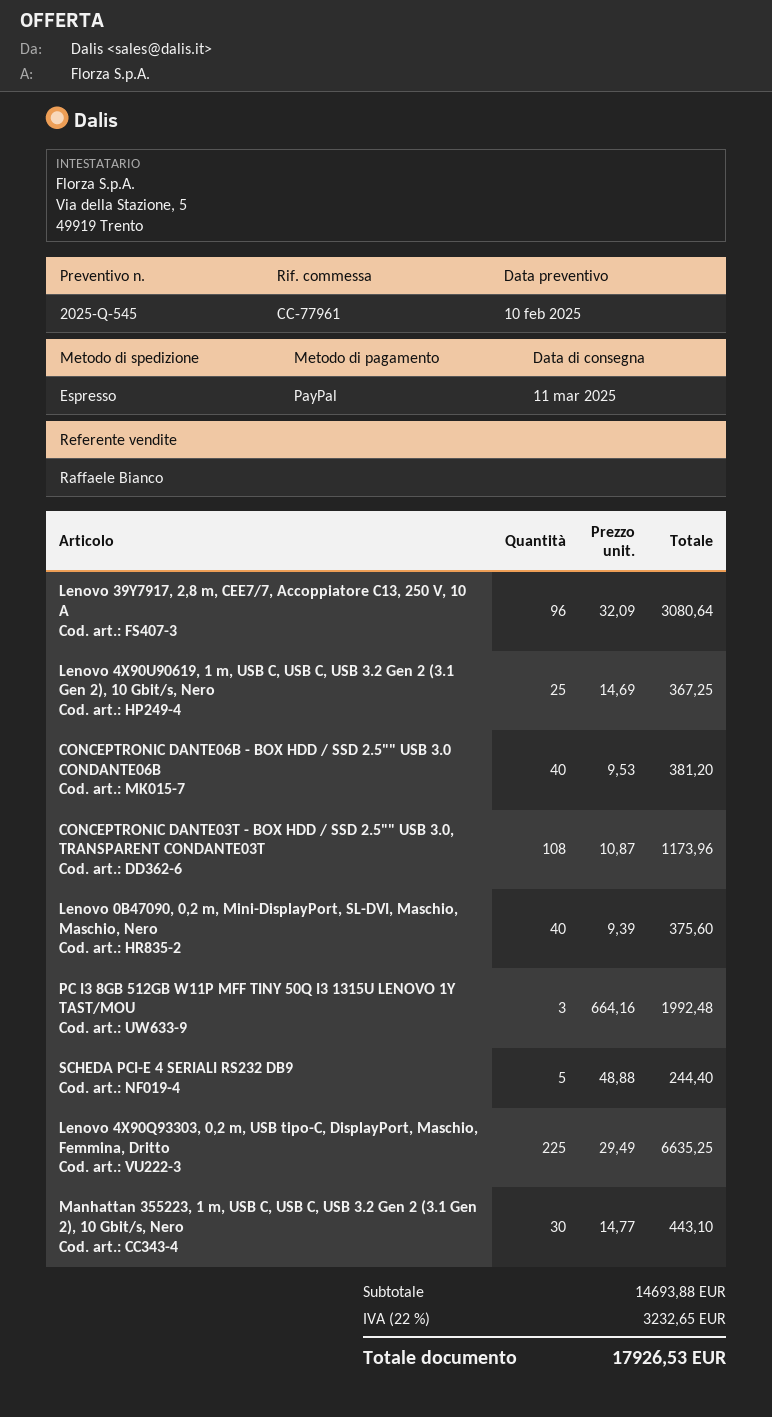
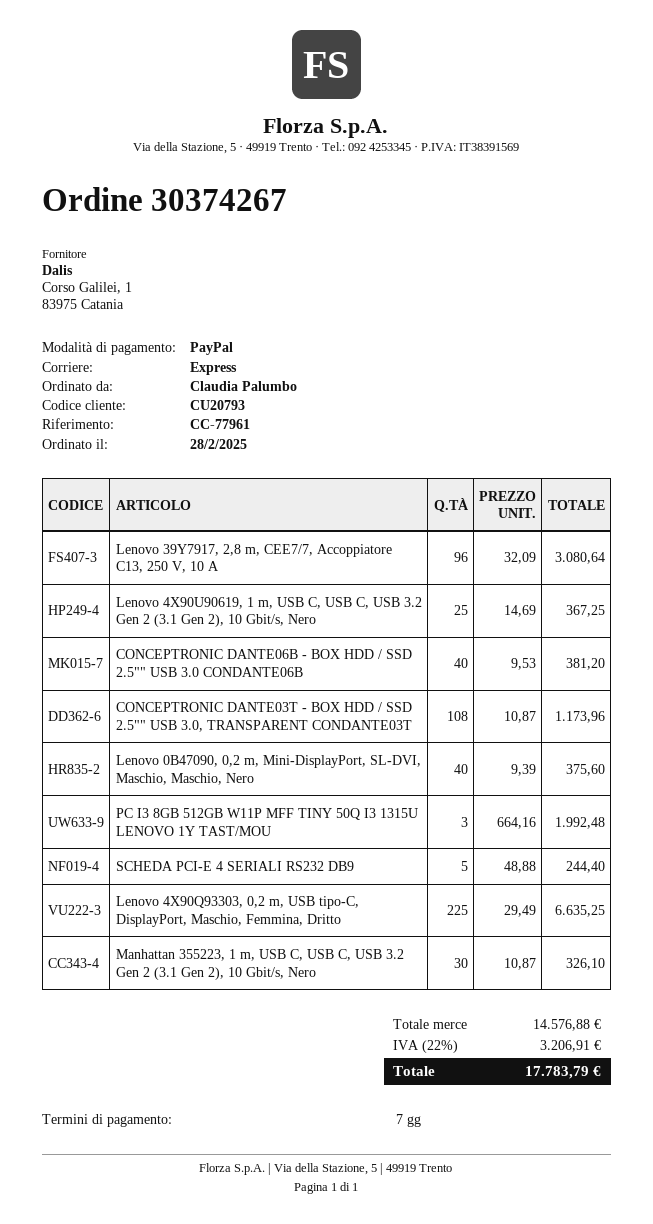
Manhattan 355223, 1 m, USB C, USB C, USB 3.2 Gen 2 (3.1 Gen 2), 10 Gbit/s, Nero: 30 x 14.77 = 443.10 -> 30 x 10.87 = 326.10
subtotal: 14693.88 -> 14576.88
tax: 22% = 3232.65 -> 22% = 3206.91
total: 17926.53 -> 17783.79

